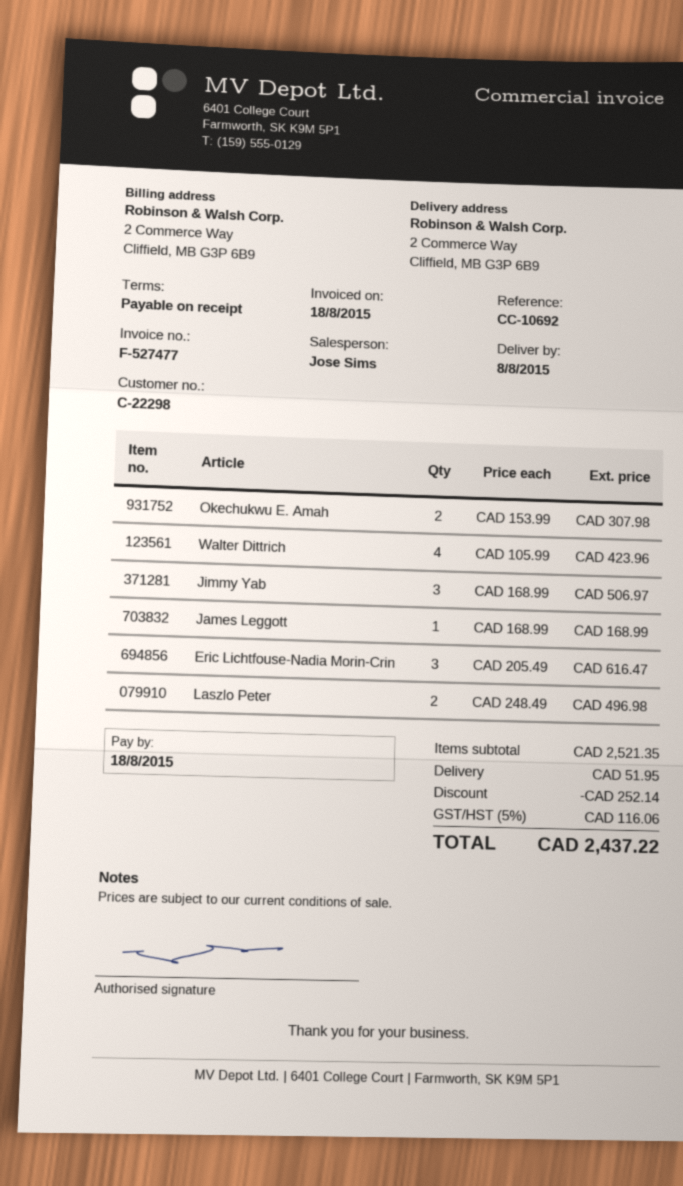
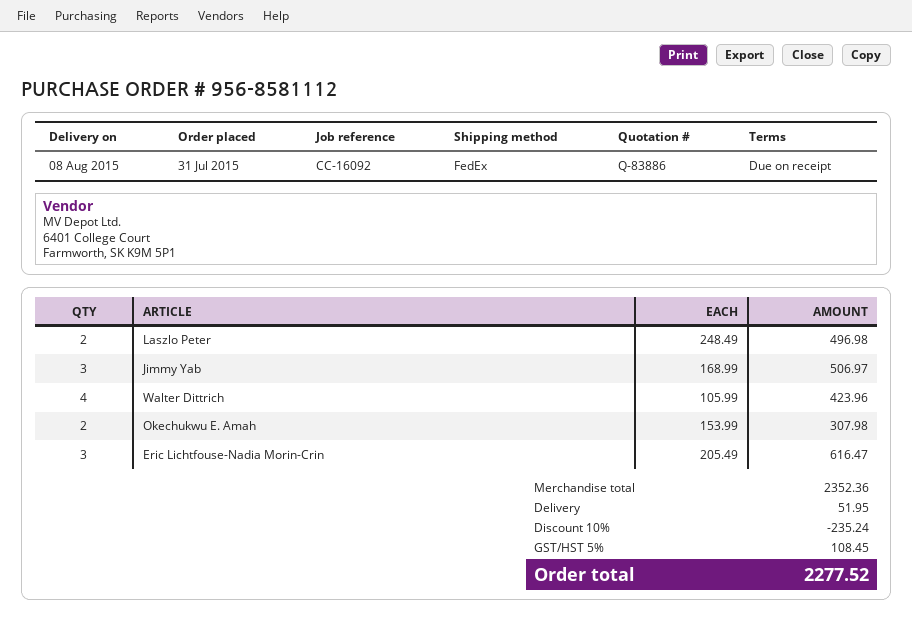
reference: CC-10692 -> CC-16092
James Leggott: 1 x 168.99 = 168.99 -> none
subtotal: 2521.35 -> 2352.36
discount: 252.14 -> 235.24
tax: 5% = 116.06 -> 5% = 108.45
total: 2437.22 -> 2277.52

